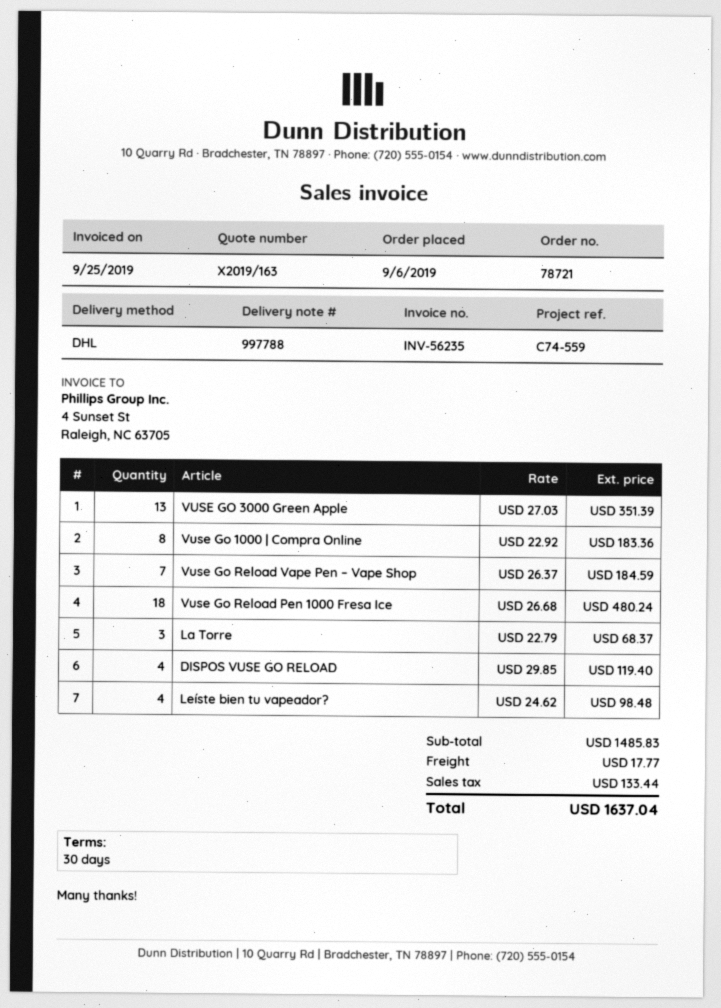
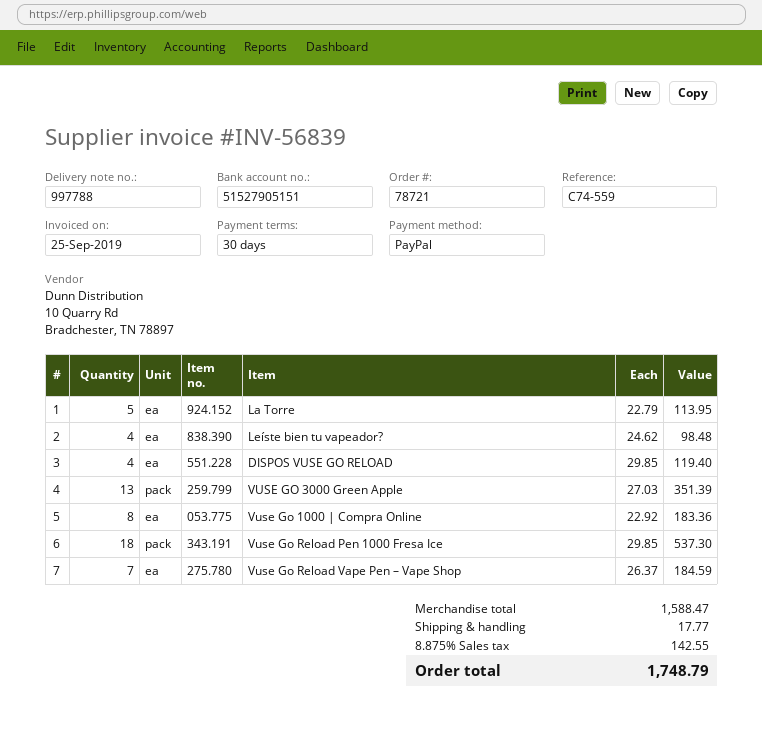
invoice number: INV-56235 -> INV-56839
Vuse Go Reload Pen 1000 Fresa Ice: 18 x 26.68 = 480.24 -> 18 x 29.85 = 537.30
La Torre: 3 x 22.79 = 68.37 -> 5 x 22.79 = 113.95
subtotal: 1485.83 -> 1588.47
tax: 133.44 -> 142.55
total: 1637.04 -> 1748.79

